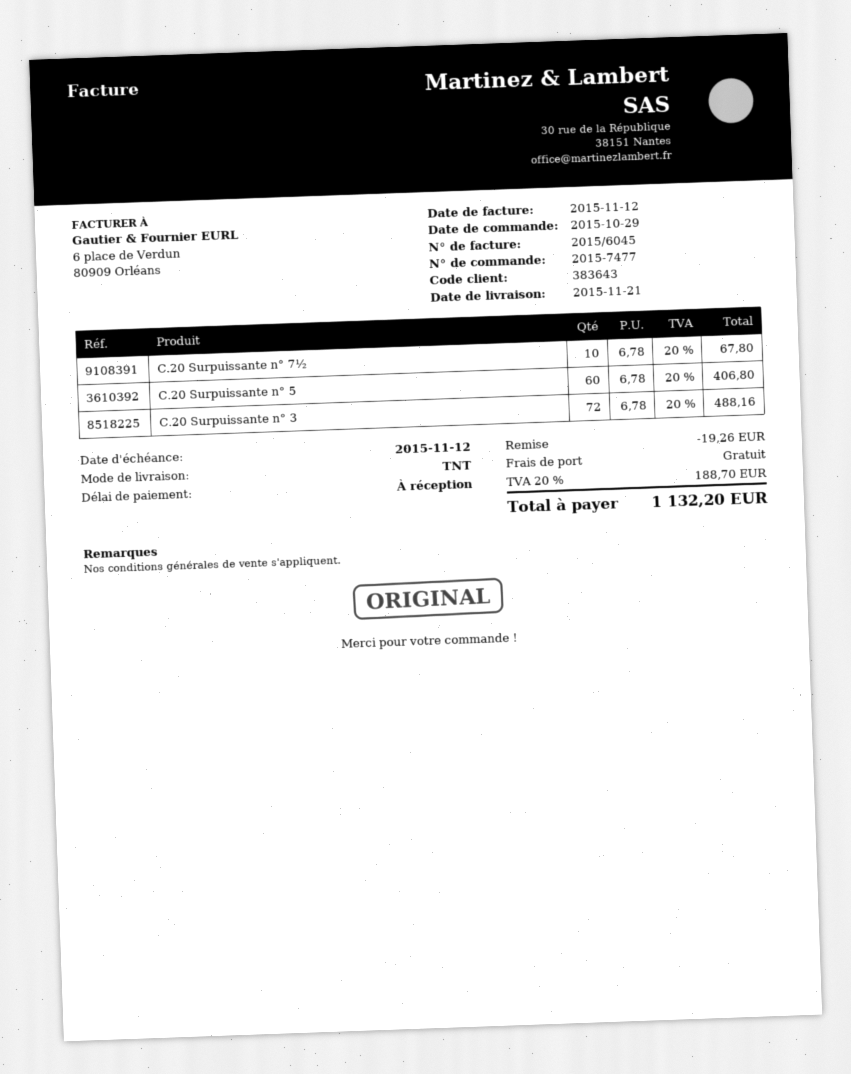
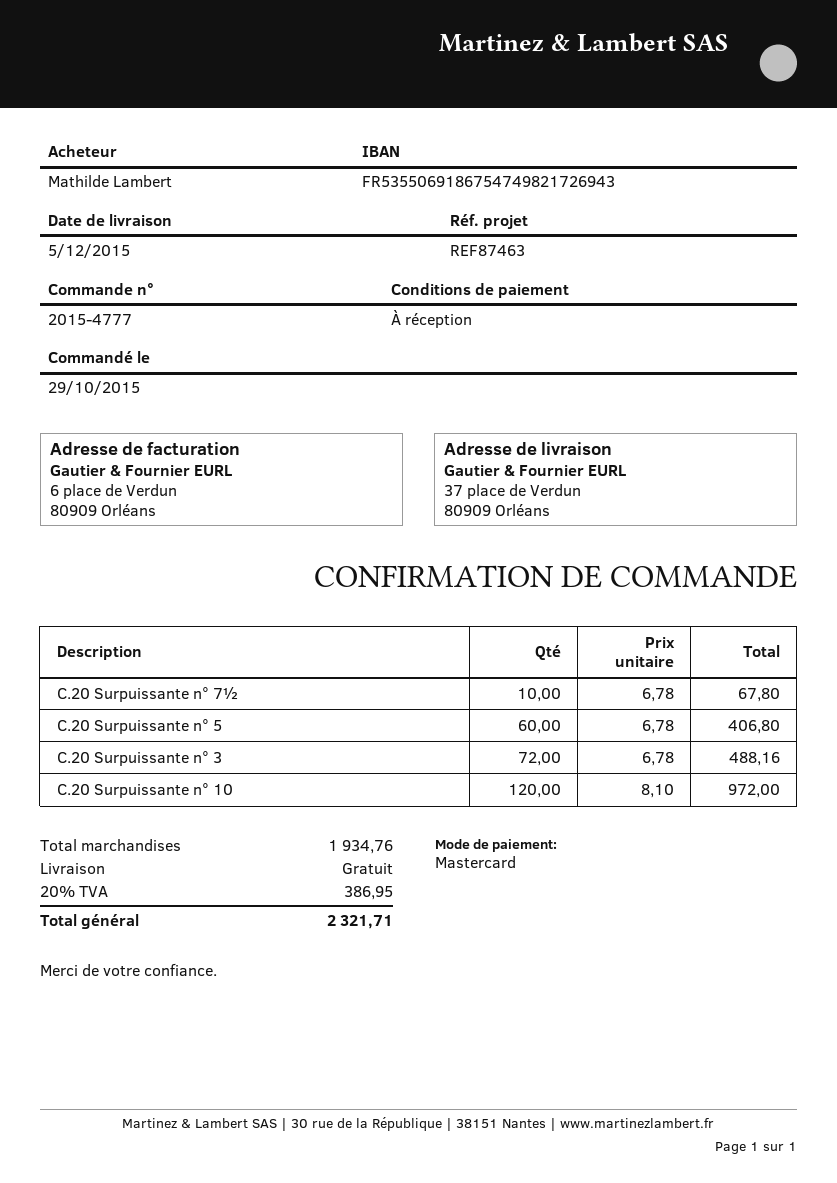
order number: 2015-7477 -> 2015-4777
delivery date: 2015-11-21 -> 2015-12-05
C.20 Surpuissante n° 10: none -> 120 x 8.10 = 972.00
discount: 19.26 -> none
tax: 20% = 188.70 -> 20% = 386.95
total: 1132.20 -> 2321.71

